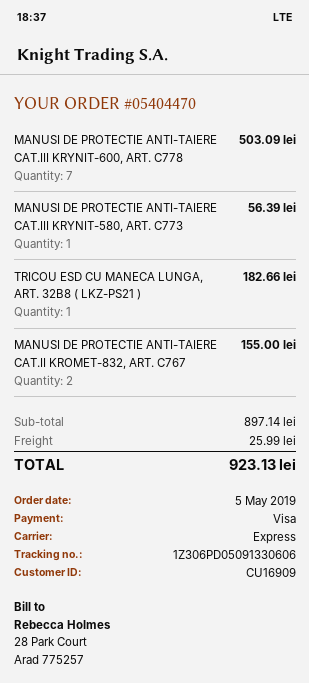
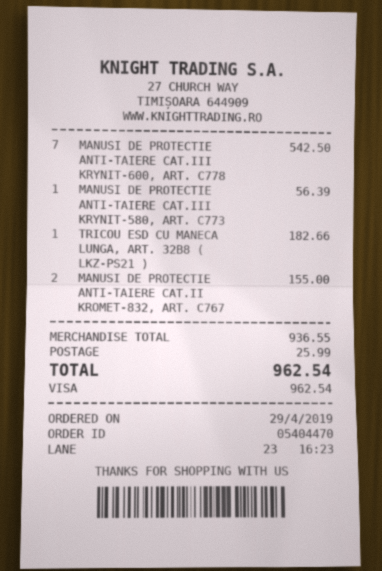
order date: 2019-05-05 -> 2019-04-29
MANUSI DE PROTECTIE ANTI-TAIERE CAT.III KRYNIT-600, ART. C778: 7 for 503.09 -> 7 for 542.50
subtotal: 897.14 -> 936.55
total: 923.13 -> 962.54

